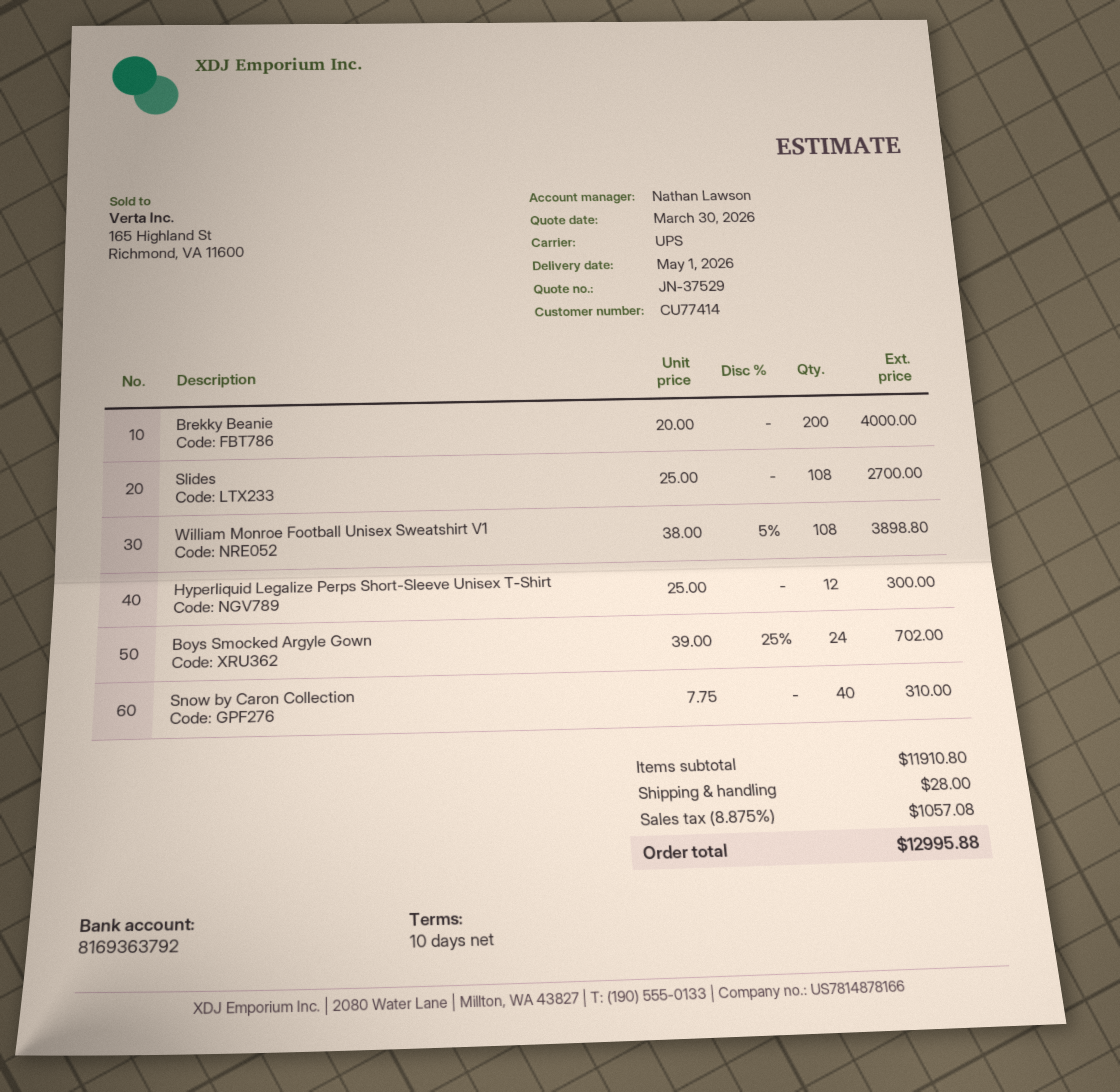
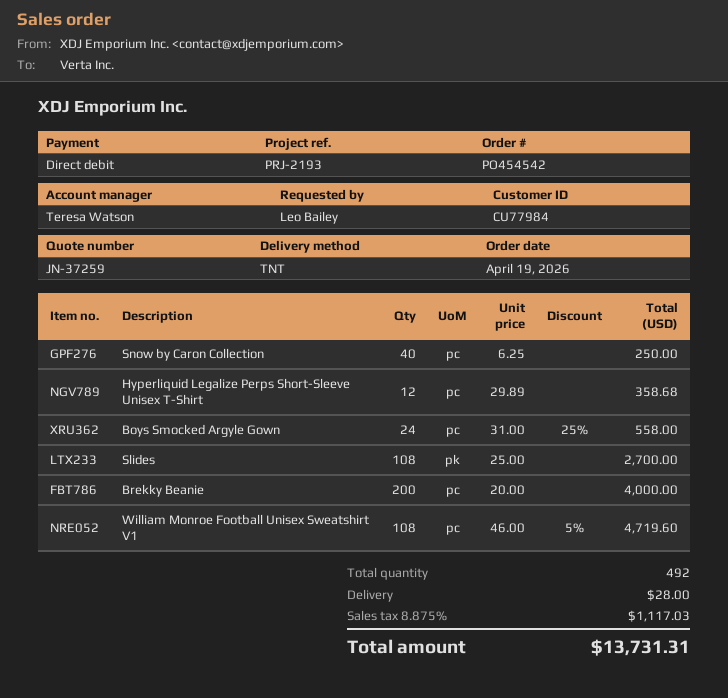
quote number: JN-37529 -> JN-37259
customer number: CU77414 -> CU77984
sales rep: Nathan Lawson -> Teresa Watson
shipping method: UPS -> TNT
William Monroe Football Unisex Sweatshirt V1: 108 x 38.00 - 5% = 3898.80 -> 108 x 46.00 - 5% = 4719.60
Hyperliquid Legalize Perps Short-Sleeve Unisex T-Shirt: 12 x 25.00 = 300.00 -> 12 x 29.89 = 358.68
Boys Smocked Argyle Gown: 24 x 39.00 - 25% = 702.00 -> 24 x 31.00 - 25% = 558.00
Snow by Caron Collection: 40 x 7.75 = 310.00 -> 40 x 6.25 = 250.00
tax: 8.875% = 1057.08 -> 8.875% = 1117.03
total: 12995.88 -> 13731.31

